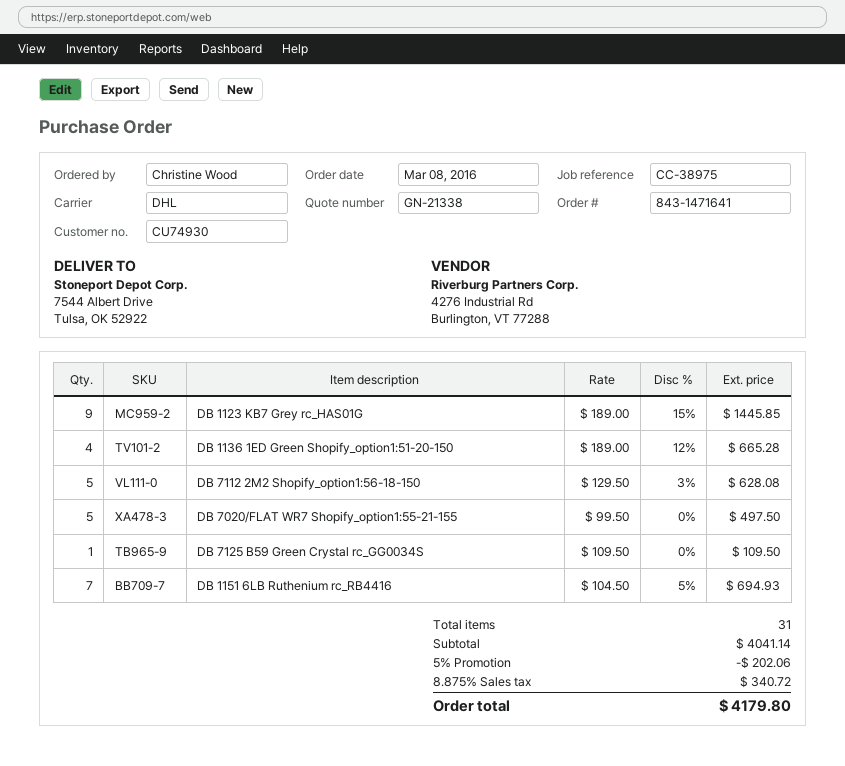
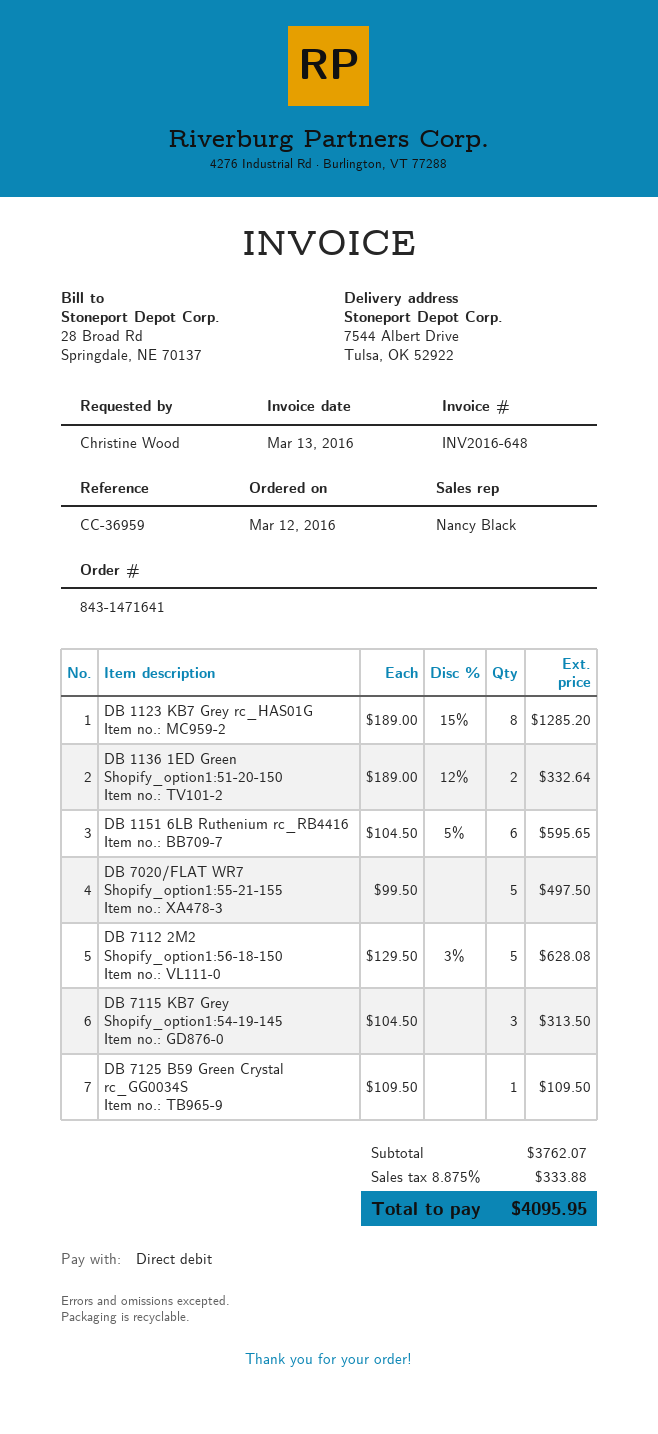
order date: 2016-03-08 -> 2016-03-12
reference: CC-38975 -> CC-36959
DB 1123 KB7 Grey rc_HAS01G: 9 x 189.00 - 15% = 1445.85 -> 8 x 189.00 - 15% = 1285.20
DB 1136 1ED Green Shopify_option1:51-20-150: 4 x 189.00 - 12% = 665.28 -> 2 x 189.00 - 12% = 332.64
DB 1151 6LB Ruthenium rc_RB4416: 7 x 104.50 - 5% = 694.93 -> 6 x 104.50 - 5% = 595.65
DB 7115 KB7 Grey Shopify_option1:54-19-145: none -> 3 x 104.50 = 313.50
subtotal: 4041.14 -> 3762.07
discount: 5% = 202.06 -> none
tax: 8.875% = 340.72 -> 8.875% = 333.88
total: 4179.80 -> 4095.95

